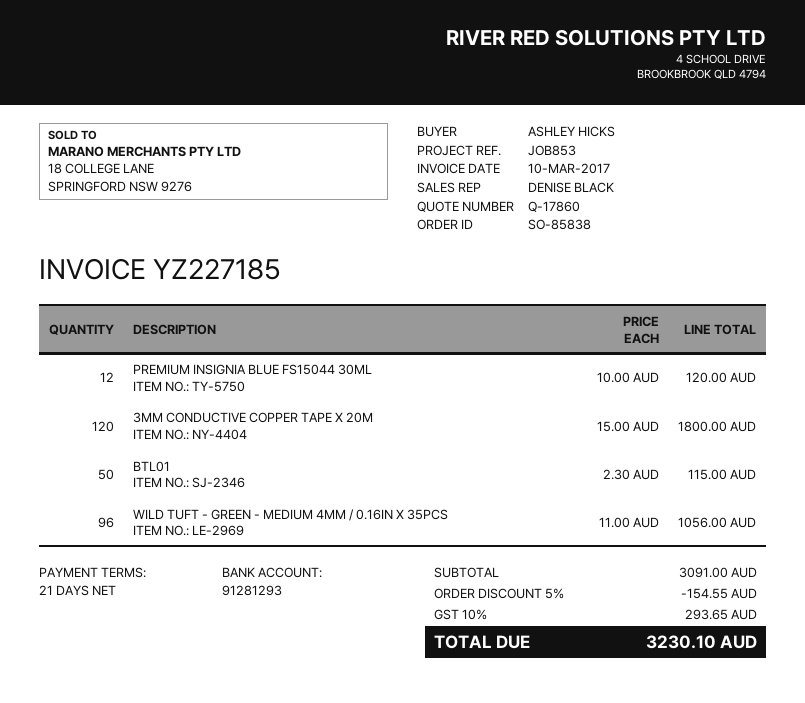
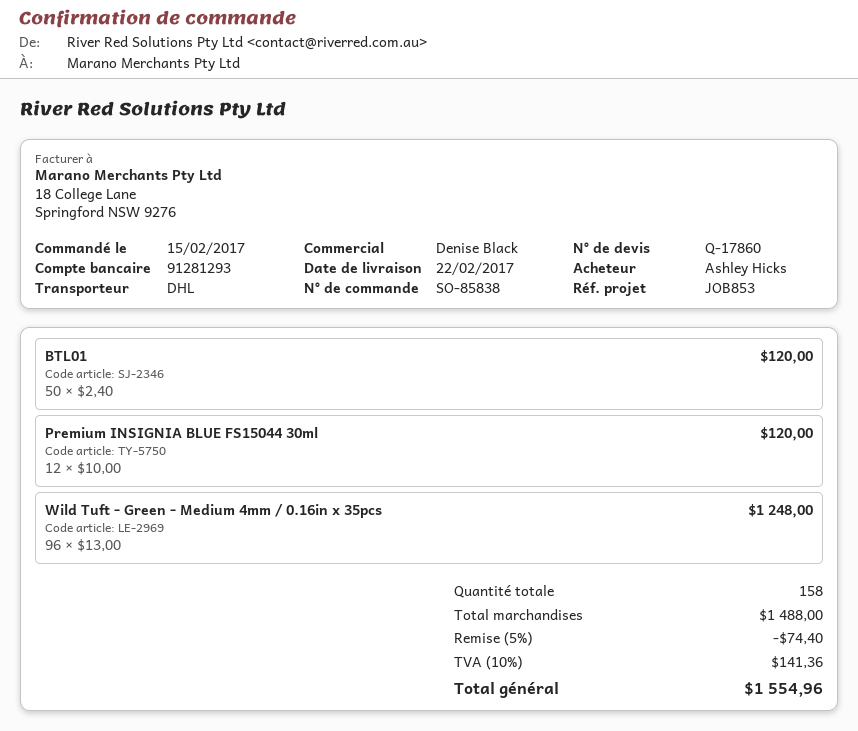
3MM CONDUCTIVE COPPER TAPE X 20M: 120 x 15.00 = 1800.00 -> none
BTL01: 50 x 2.30 = 115.00 -> 50 x 2.40 = 120.00
WILD TUFT - GREEN - MEDIUM 4MM / 0.16IN X 35PCS: 96 x 11.00 = 1056.00 -> 96 x 13.00 = 1248.00
subtotal: 3091.00 -> 1488.00
discount: 5% = 154.55 -> 5% = 74.40
tax: 10% = 293.65 -> 10% = 141.36
total: 3230.10 -> 1554.96

